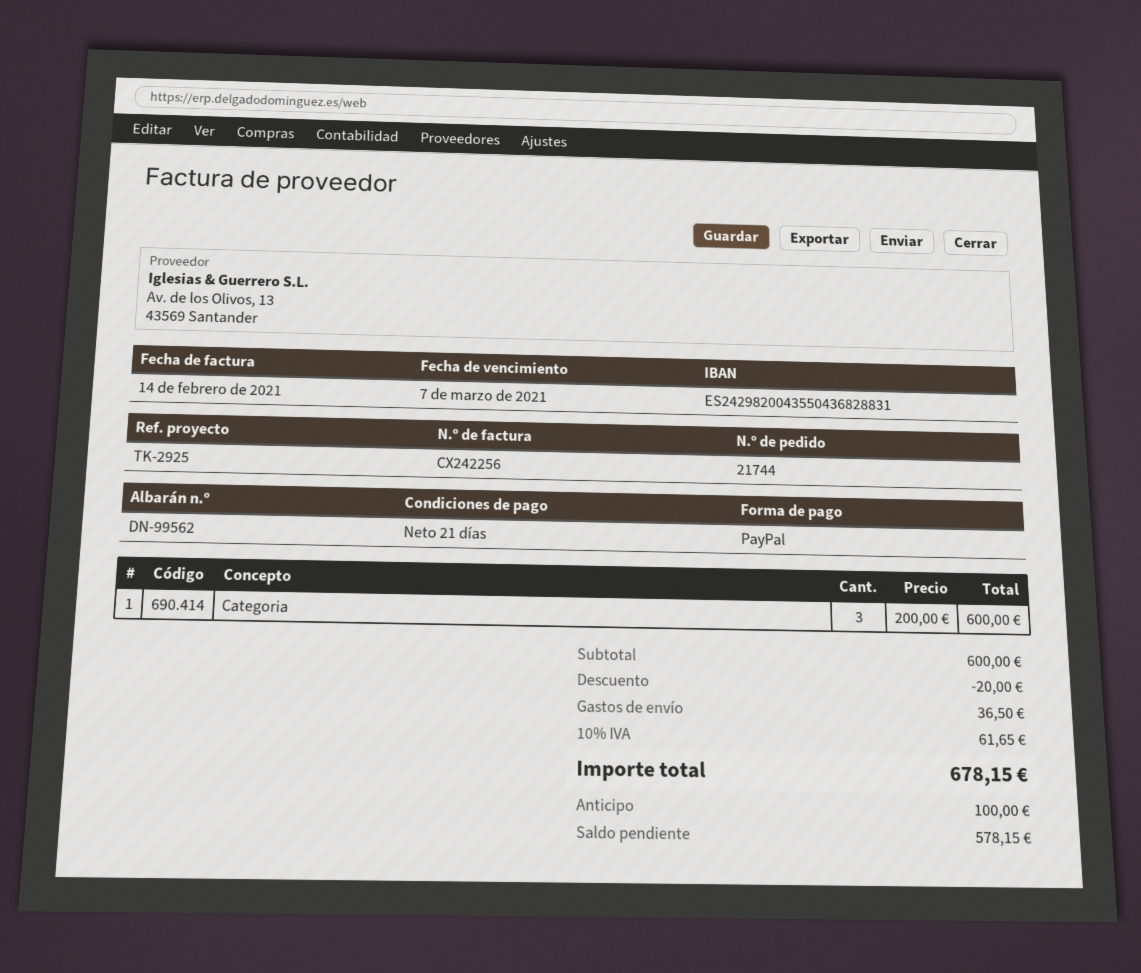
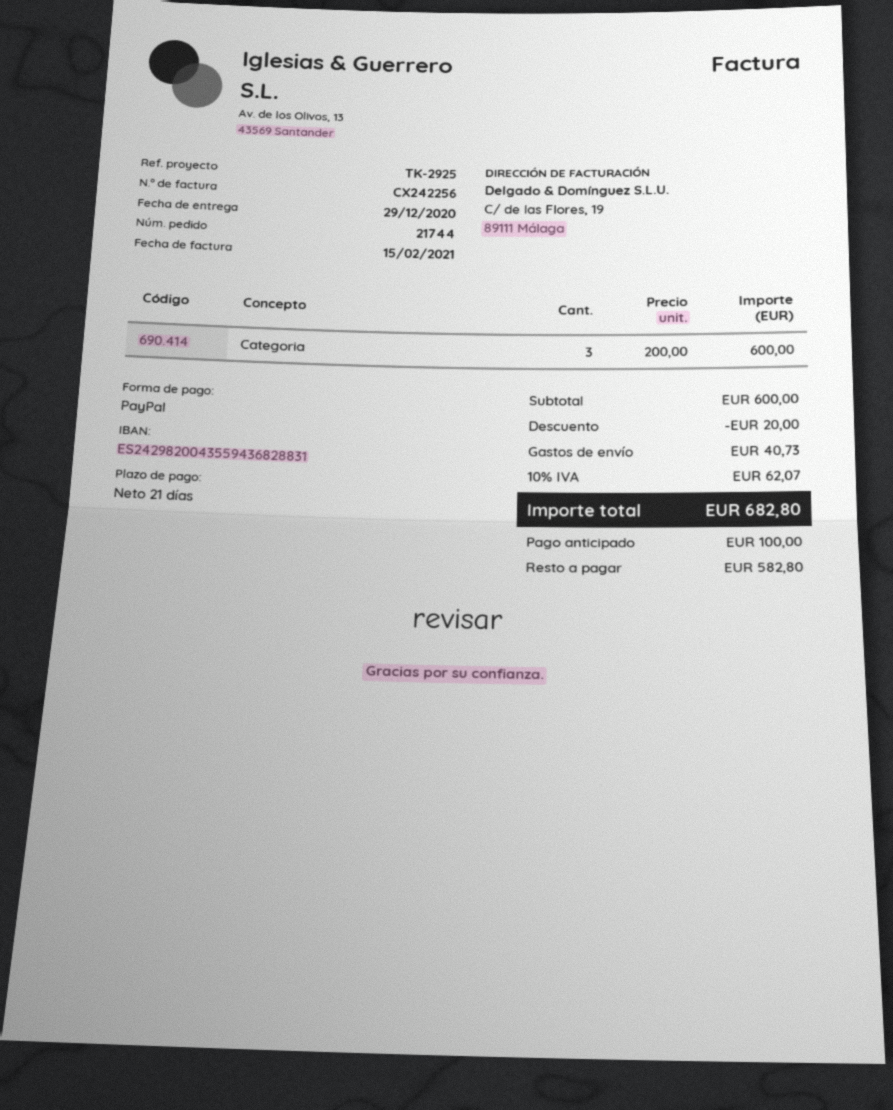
invoice date: 2021-02-14 -> 2021-02-15
bank account: ES2429820043550436828831 -> ES2429820043559436828831
shipping: 36.50 -> 40.73
tax: 10% = 61.65 -> 10% = 62.07
total: 678.15 -> 682.80
balance: 578.15 -> 582.80

